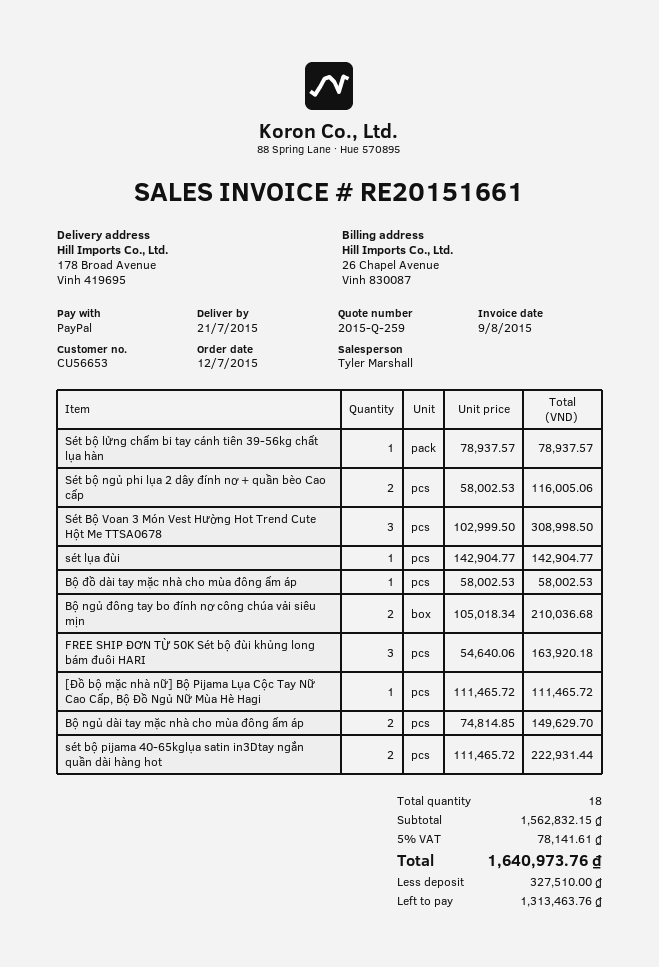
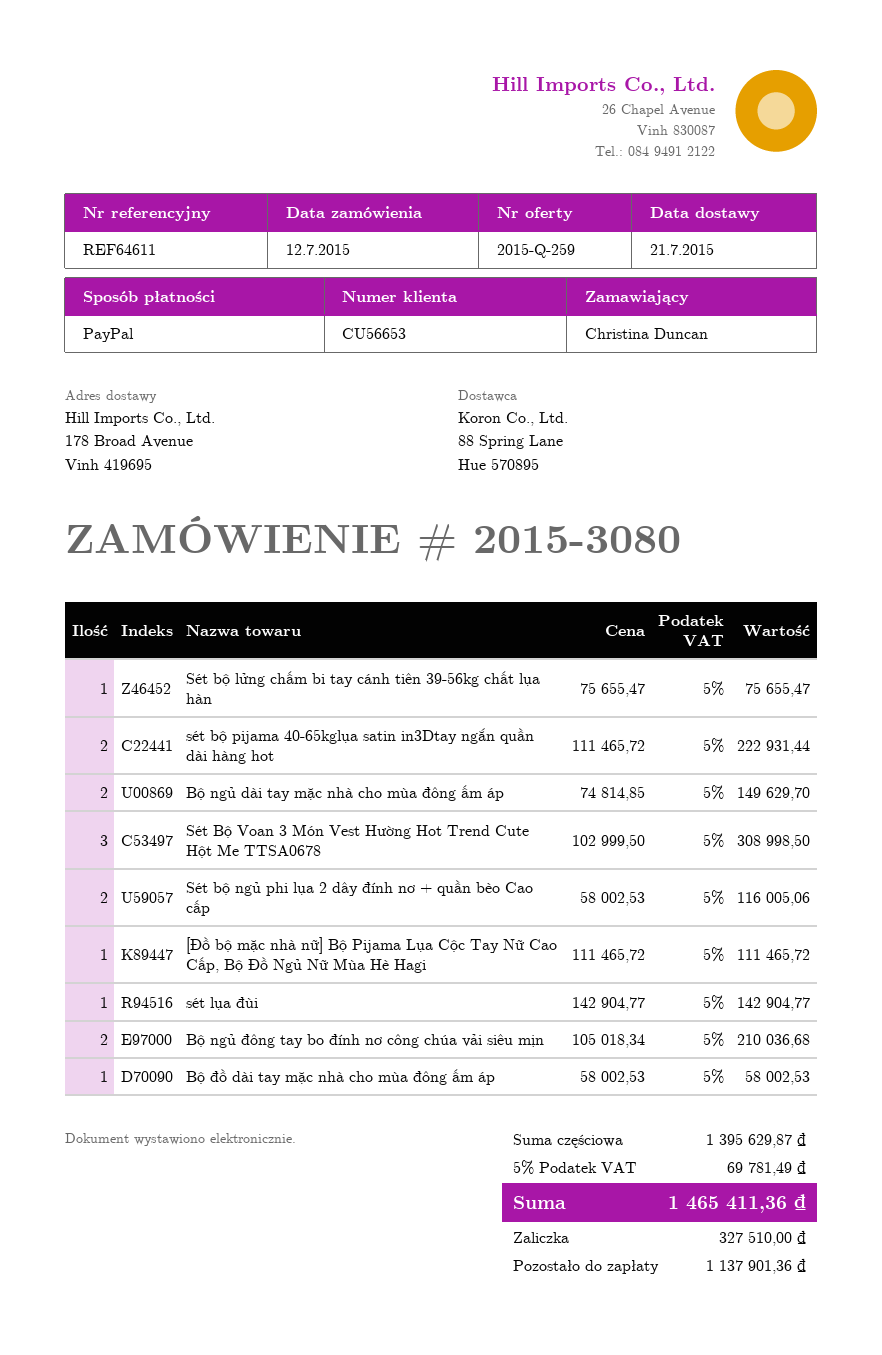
Sét bộ lửng chấm bi tay cánh tiên 39-56kg chất lụa hàn: 1 x 78937.57 = 78937.57 -> 1 x 75655.47 = 75655.47
FREE SHIP ĐƠN TỪ 50K Sét bộ đùi khủng long bám đuôi HARI: 3 x 54640.06 = 163920.18 -> none
subtotal: 1562832.15 -> 1395629.87
tax: 5% = 78141.61 -> 5% = 69781.49
total: 1640973.76 -> 1465411.36
balance: 1313463.76 -> 1137901.36

